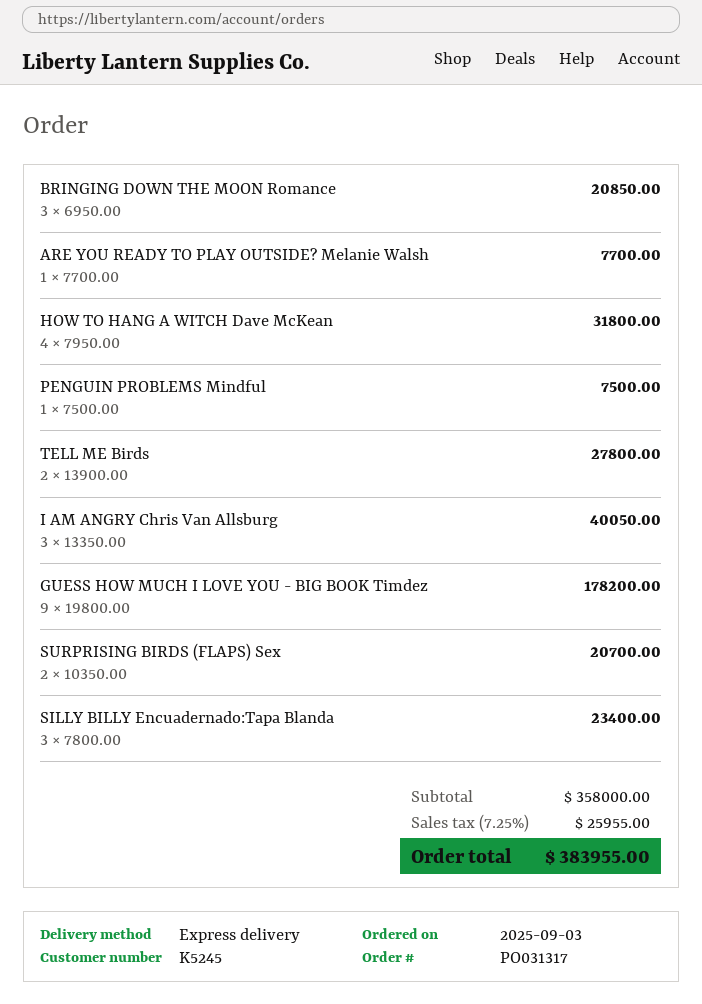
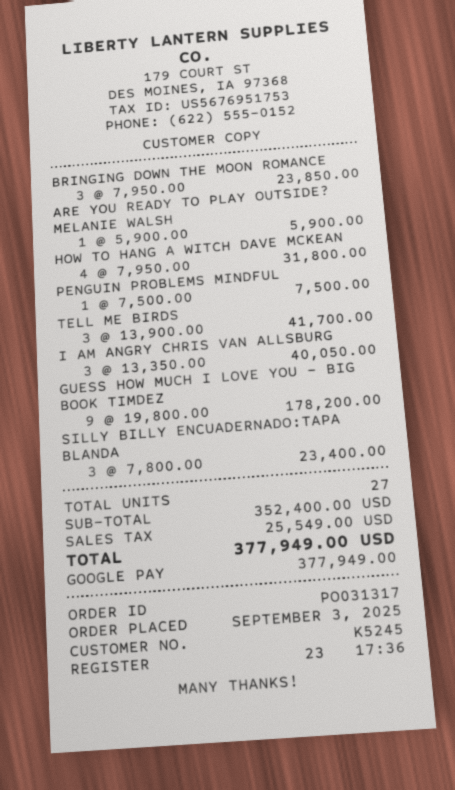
BRINGING DOWN THE MOON Romance: 3 x 6950.00 = 20850.00 -> 3 x 7950.00 = 23850.00
ARE YOU READY TO PLAY OUTSIDE? Melanie Walsh: 1 x 7700.00 = 7700.00 -> 1 x 5900.00 = 5900.00
TELL ME Birds: 2 x 13900.00 = 27800.00 -> 3 x 13900.00 = 41700.00
SURPRISING BIRDS (FLAPS) Sex: 2 x 10350.00 = 20700.00 -> none
subtotal: 358000.00 -> 352400.00
tax: 25955.00 -> 25549.00
total: 383955.00 -> 377949.00

